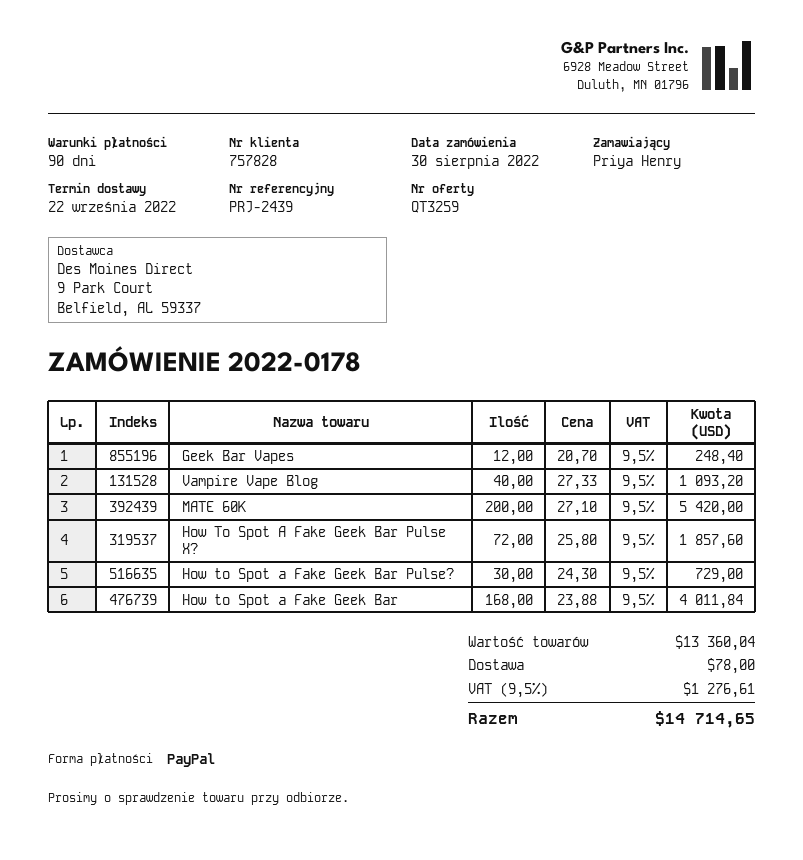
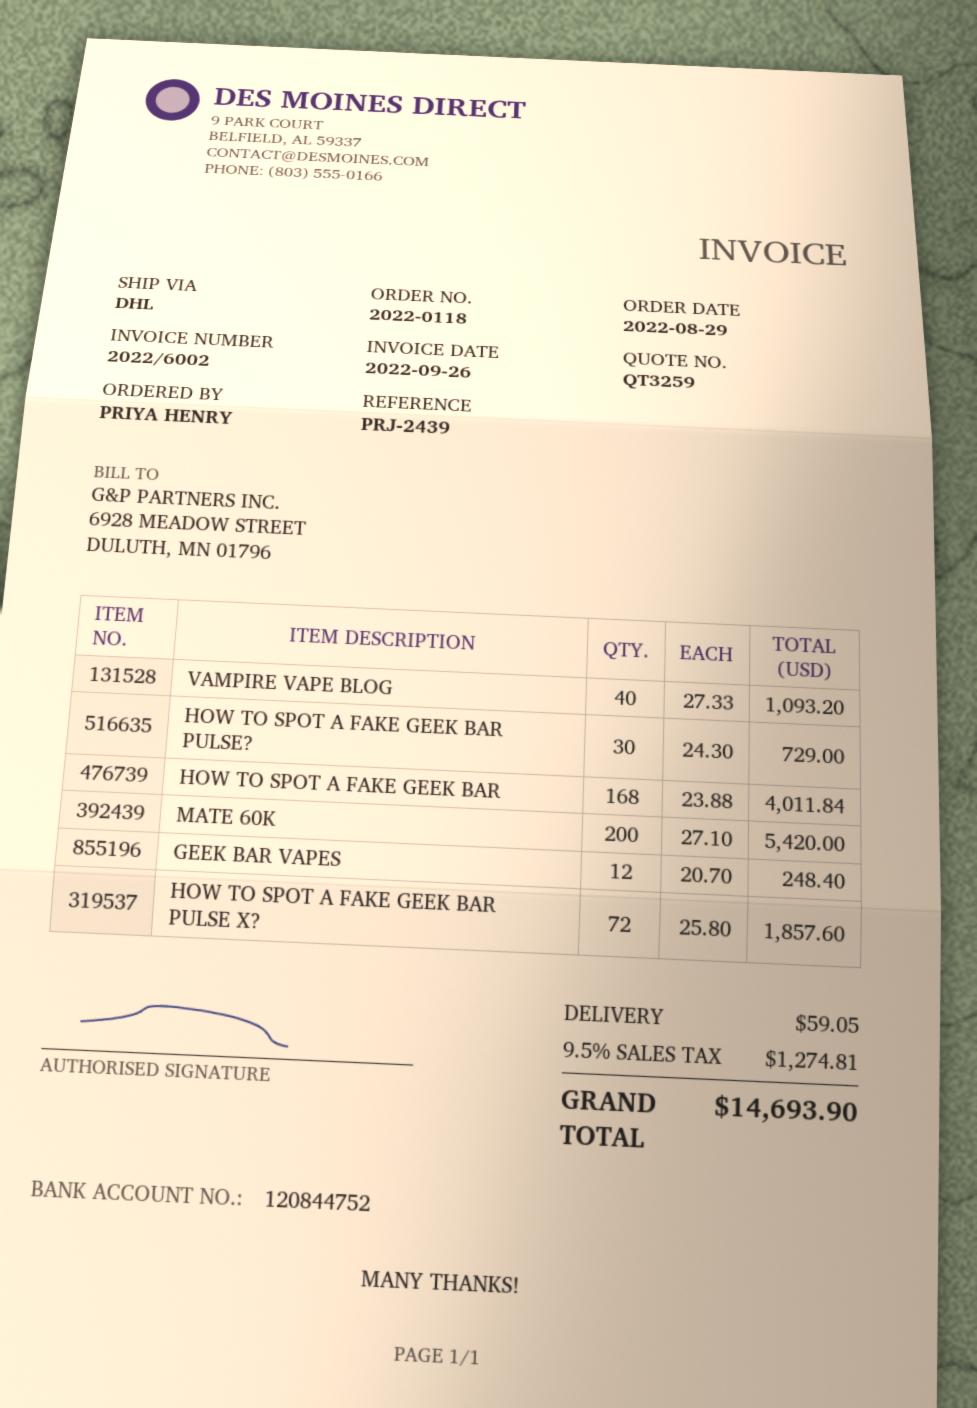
order number: 2022-0178 -> 2022-0118
order date: 2022-08-30 -> 2022-08-29
shipping: 78.00 -> 59.05
tax: 9.5% = 1276.61 -> 9.5% = 1274.81
total: 14714.65 -> 14693.90

